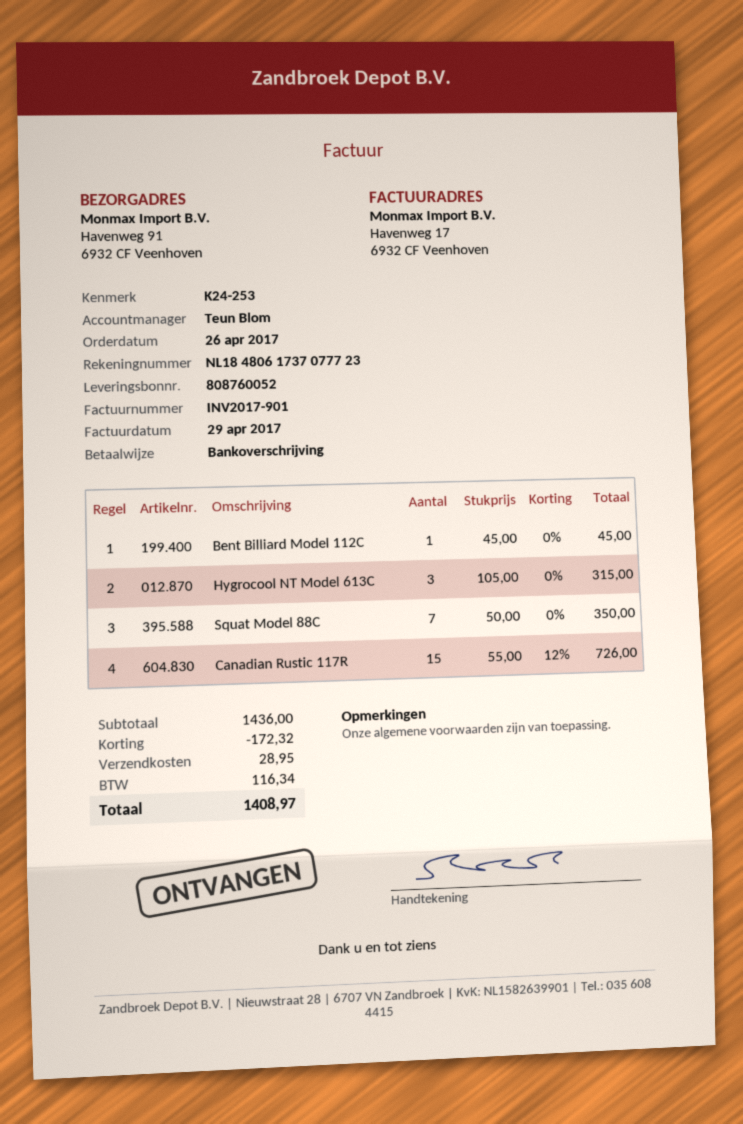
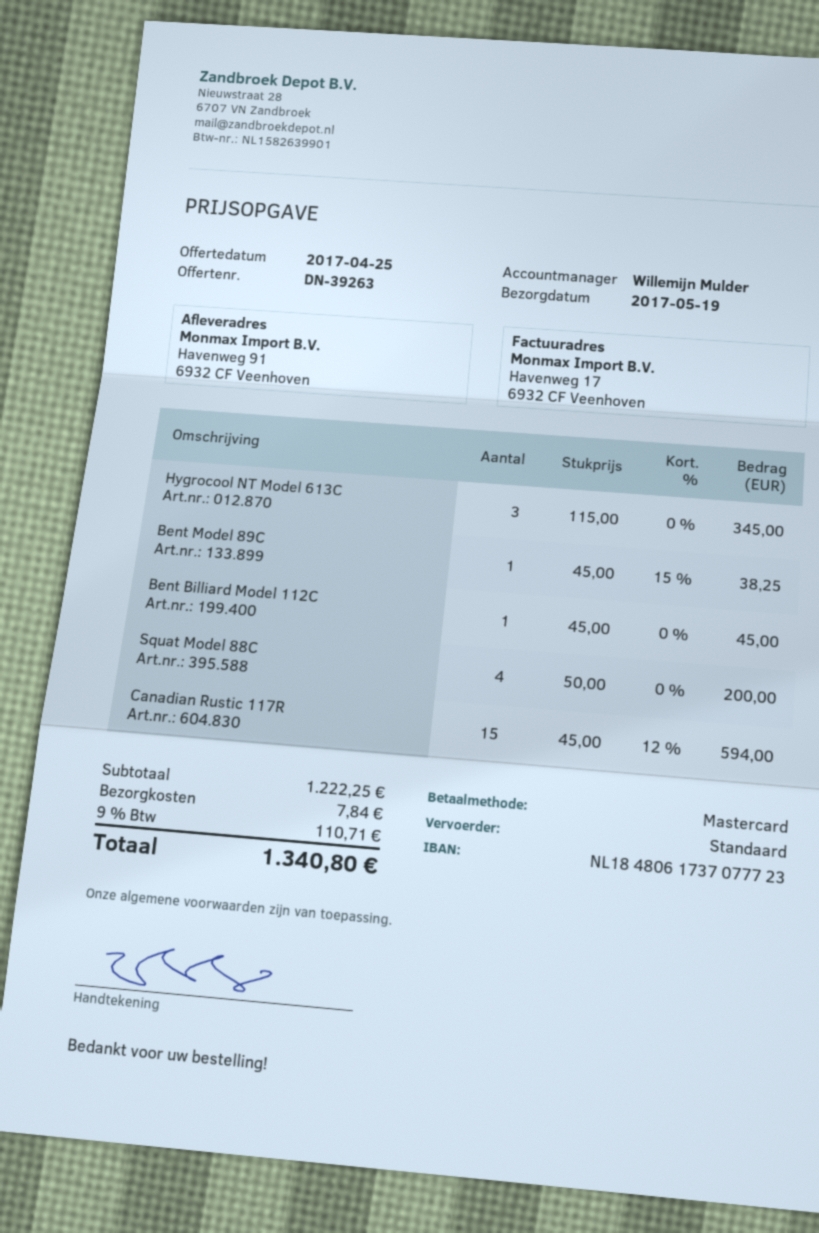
sales rep: Teun Blom -> Willemijn Mulder
payment method: bank transfer -> Mastercard
Hygrocool NT Model 613C: 3 x 105.00 = 315.00 -> 3 x 115.00 = 345.00
Squat Model 88C: 7 x 50.00 = 350.00 -> 4 x 50.00 = 200.00
Canadian Rustic 117R: 15 x 55.00 - 12% = 726.00 -> 15 x 45.00 - 12% = 594.00
Bent Model 89C: none -> 1 x 45.00 - 15% = 38.25
subtotal: 1436.00 -> 1222.25
discount: 172.32 -> none
shipping: 28.95 -> 7.84
tax: 116.34 -> 110.71
total: 1408.97 -> 1340.80

